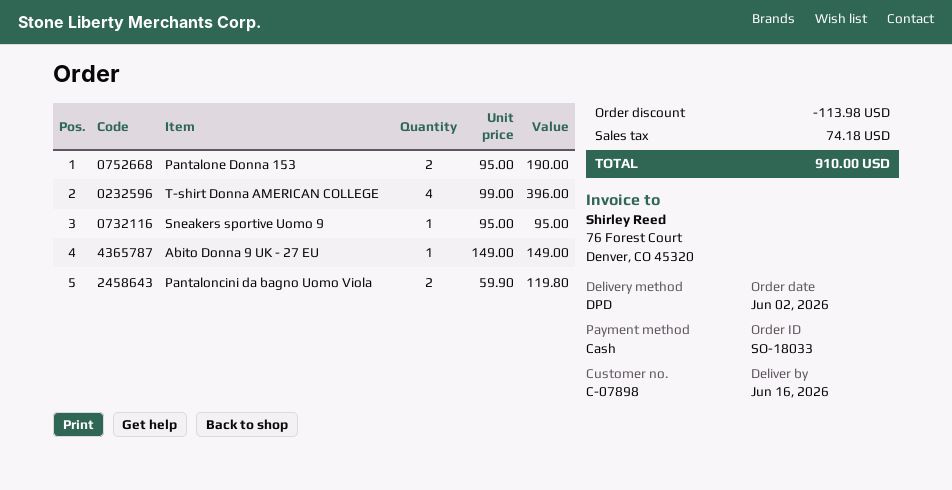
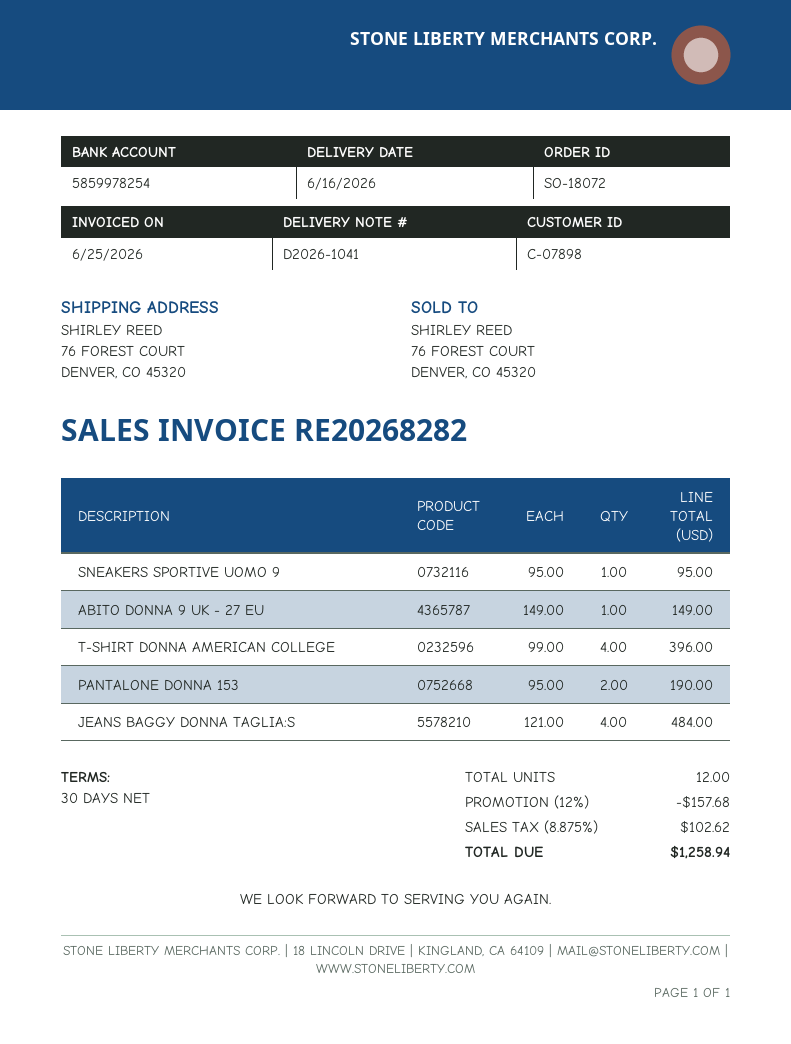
order number: SO-18033 -> SO-18072
Pantaloncini da bagno Uomo Viola: 2 x 59.90 = 119.80 -> none
JEANS BAGGY DONNA TAGLIA:S: none -> 4 x 121.00 = 484.00
discount: 113.98 -> 157.68
tax: 74.18 -> 102.62
total: 910.00 -> 1258.94

